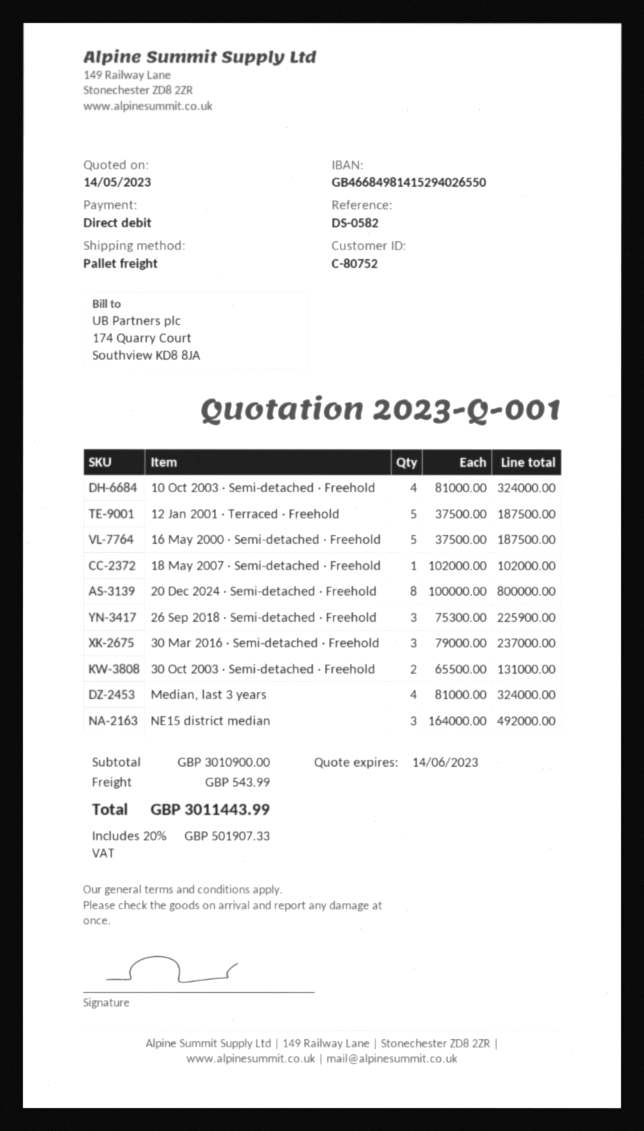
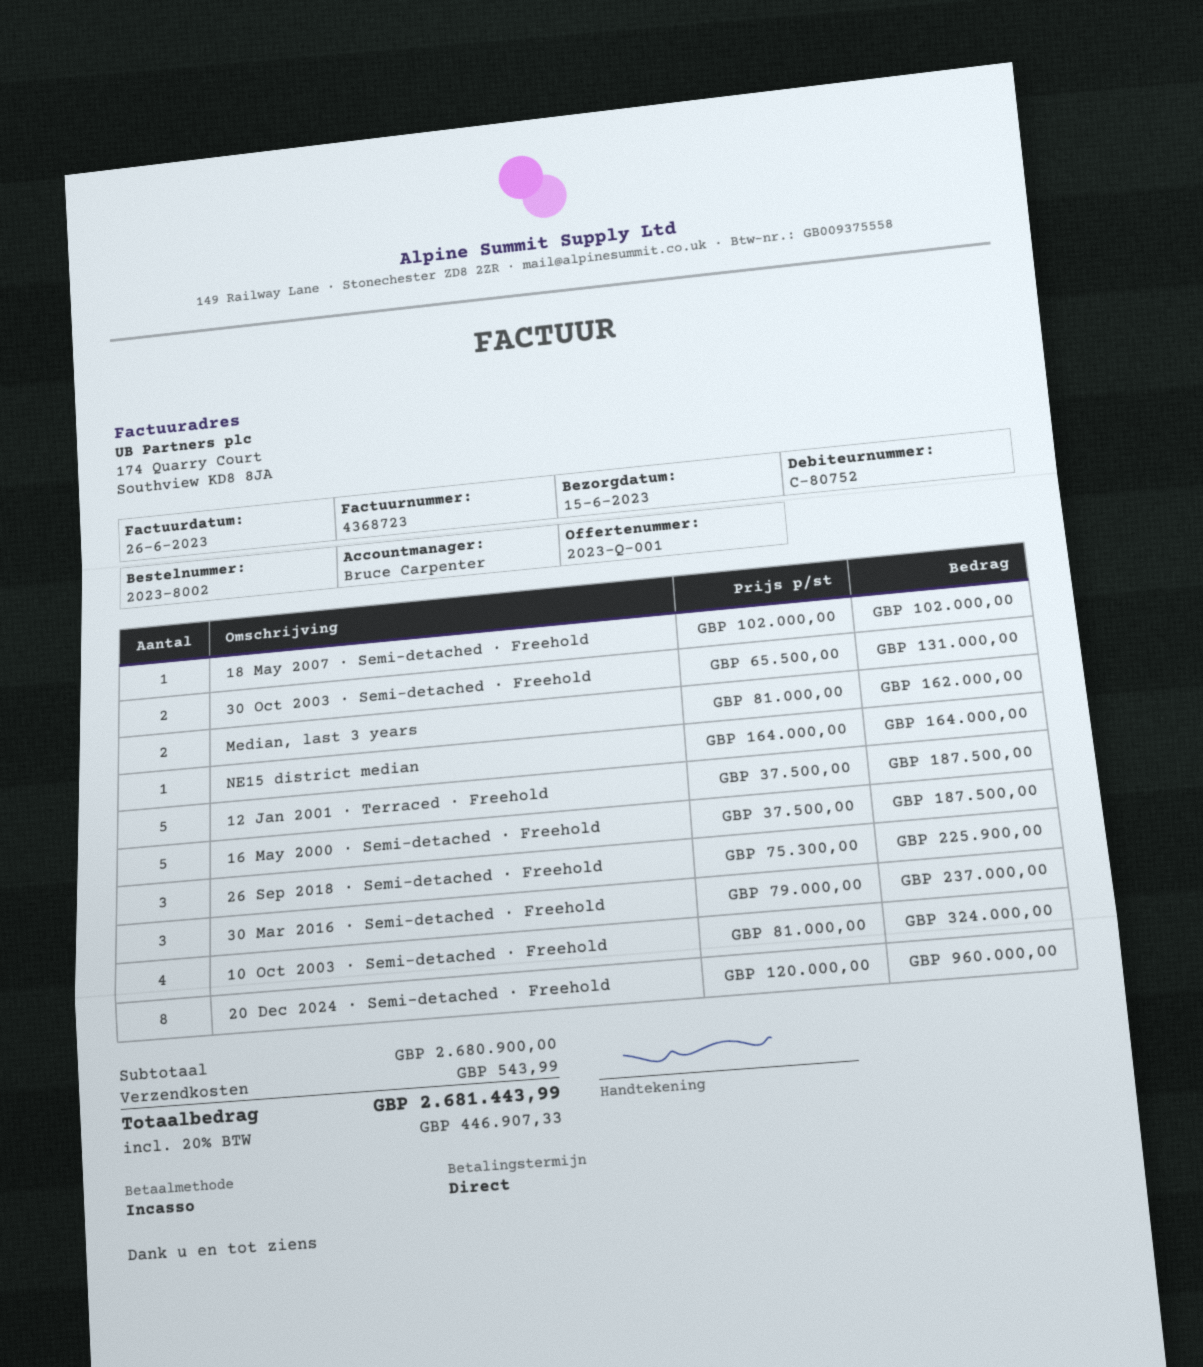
20 Dec 2024 · Semi-detached · Freehold: 8 x 100000.00 = 800000.00 -> 8 x 120000.00 = 960000.00
Median, last 3 years: 4 x 81000.00 = 324000.00 -> 2 x 81000.00 = 162000.00
NE15 district median: 3 x 164000.00 = 492000.00 -> 1 x 164000.00 = 164000.00
subtotal: 3010900.00 -> 2680900.00
tax: 20% = 501907.33 -> 20% = 446907.33
total: 3011443.99 -> 2681443.99

